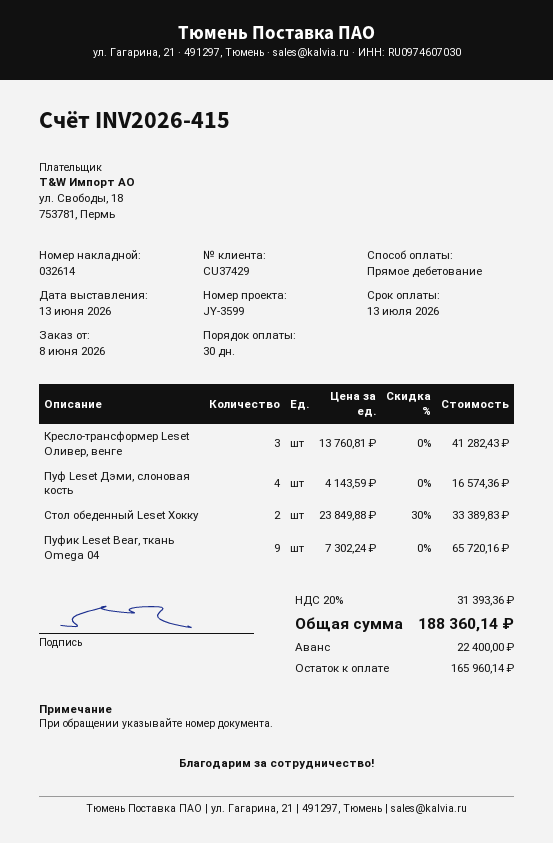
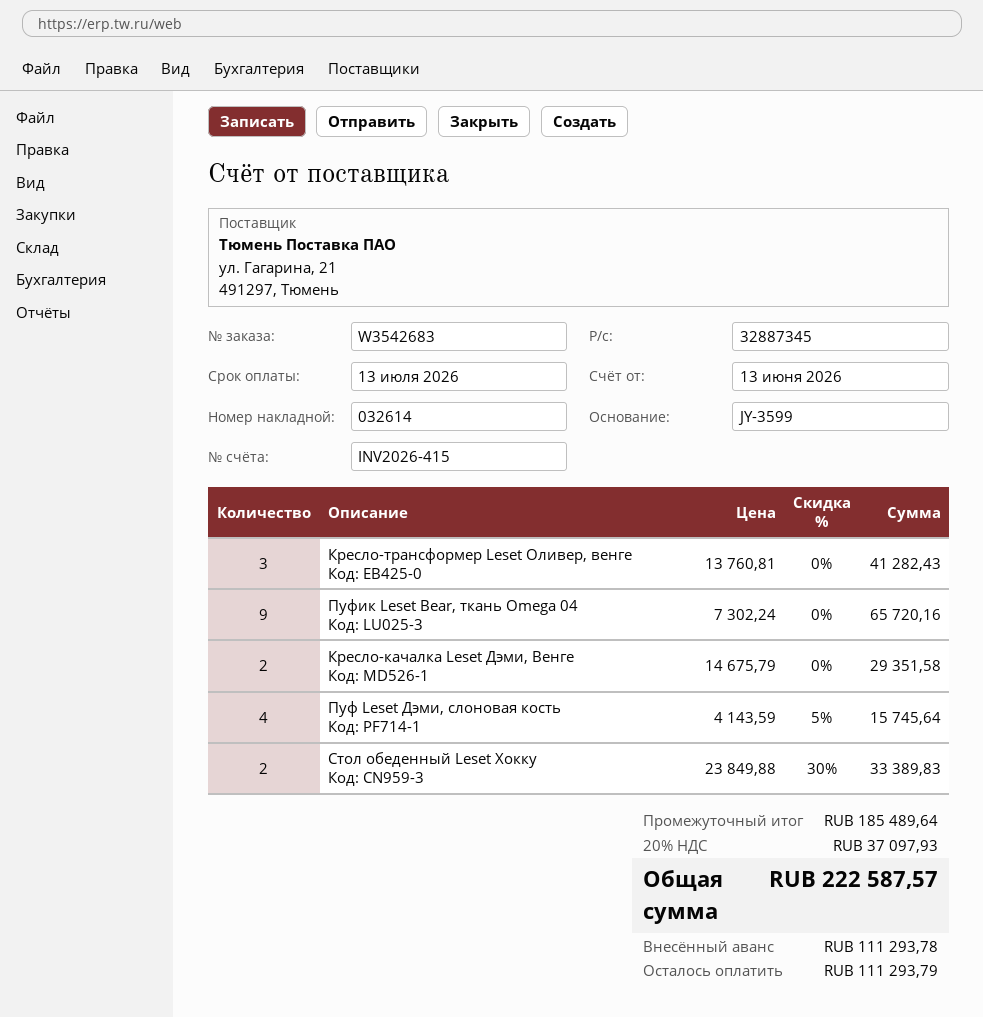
Пуф Leset Дэми, слоновая кость: 4 x 4143.59 = 16574.36 -> 4 x 4143.59 - 5% = 15745.64
Кресло-качалка Leset Дэми, Венге: none -> 2 x 14675.79 = 29351.58
tax: 20% = 31393.36 -> 20% = 37097.93
total: 188360.14 -> 222587.57
deposit: 22400.00 -> 111293.78
balance: 165960.14 -> 111293.79

